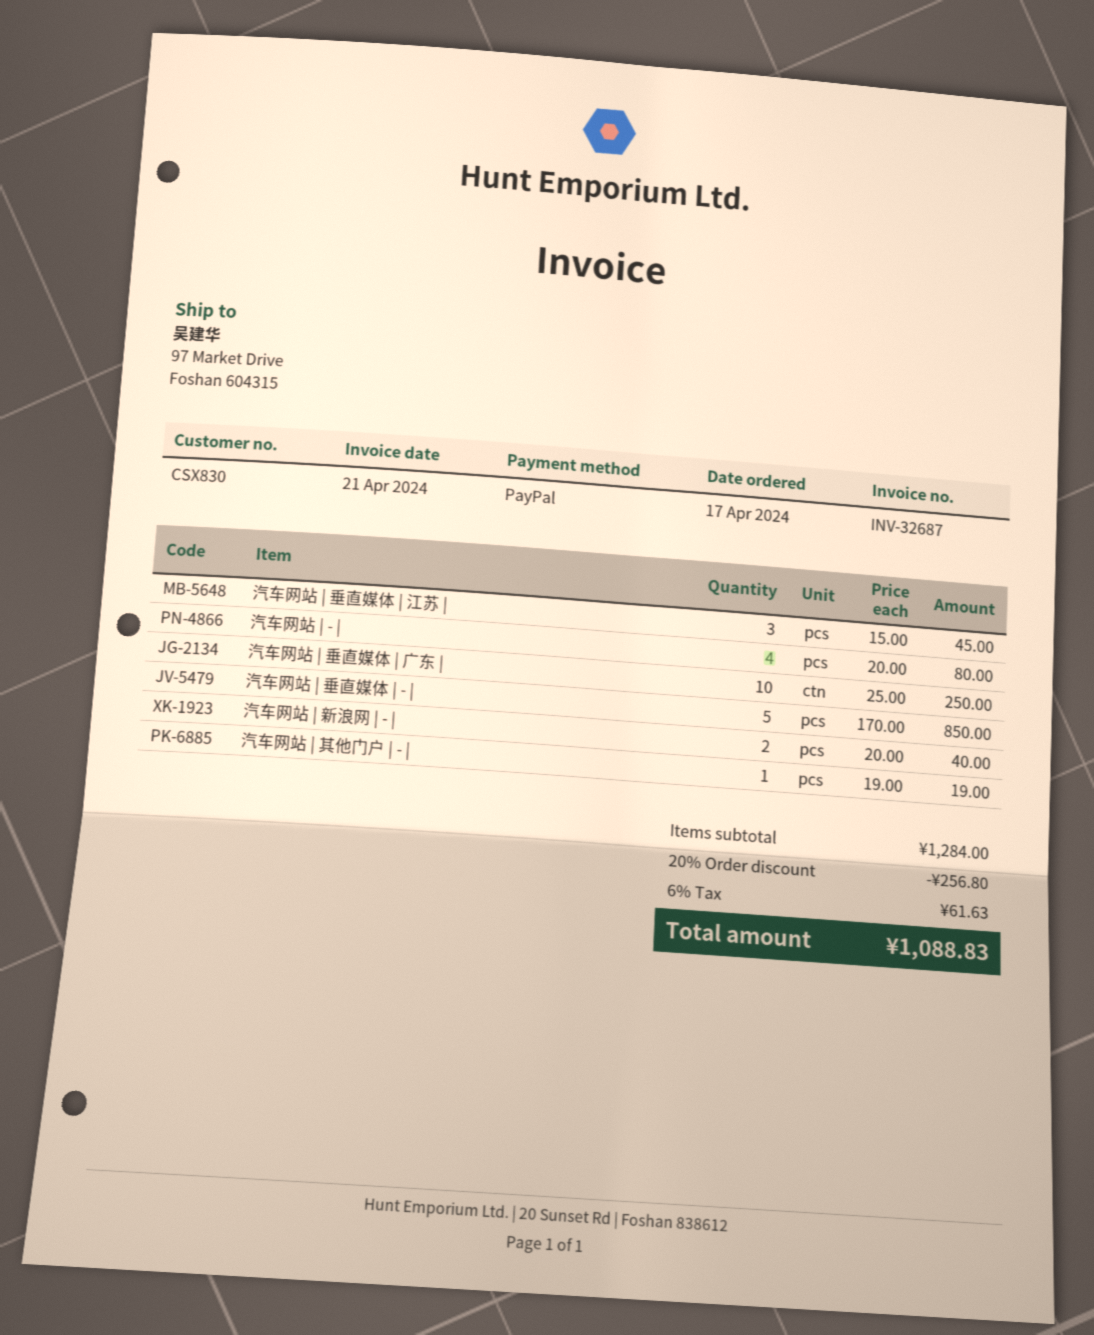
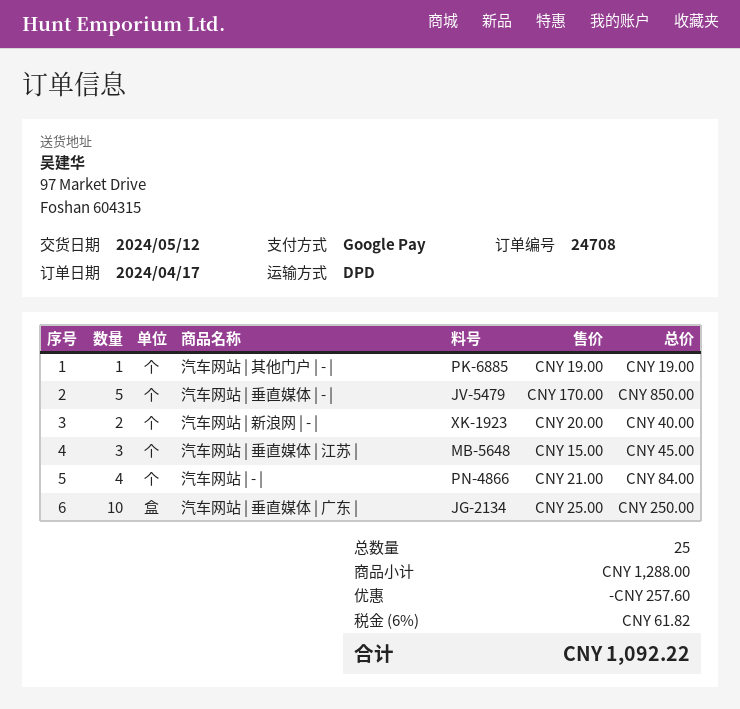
payment method: PayPal -> Google Pay
汽车网站 | - |: 4 x 20.00 = 80.00 -> 4 x 21.00 = 84.00
subtotal: 1284.00 -> 1288.00
discount: 256.80 -> 257.60
tax: 6% = 61.63 -> 6% = 61.82
total: 1088.83 -> 1092.22

